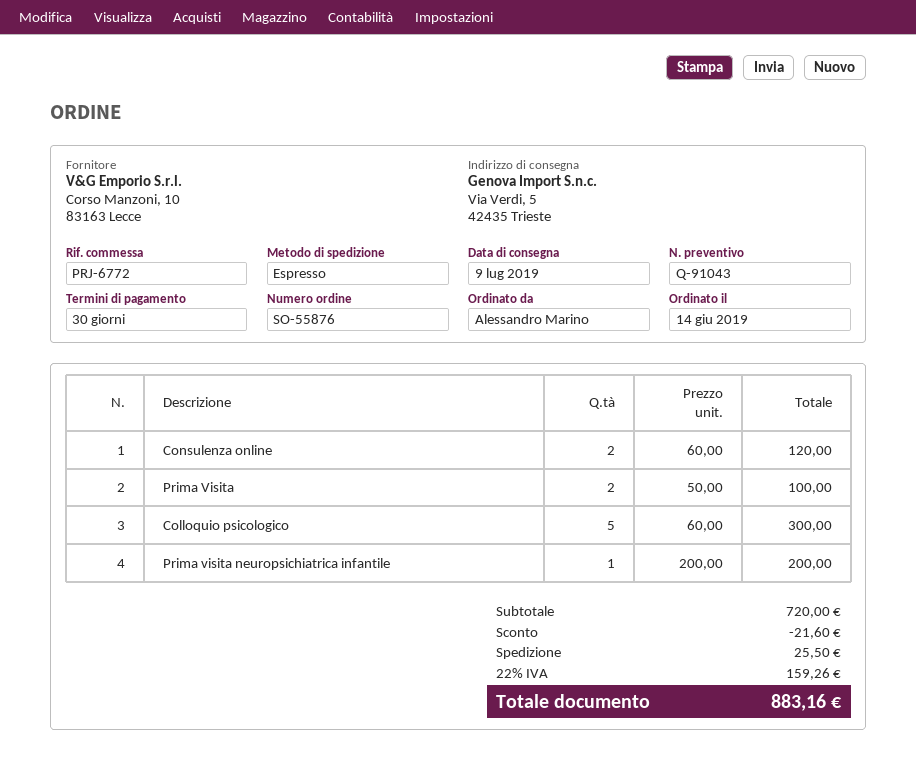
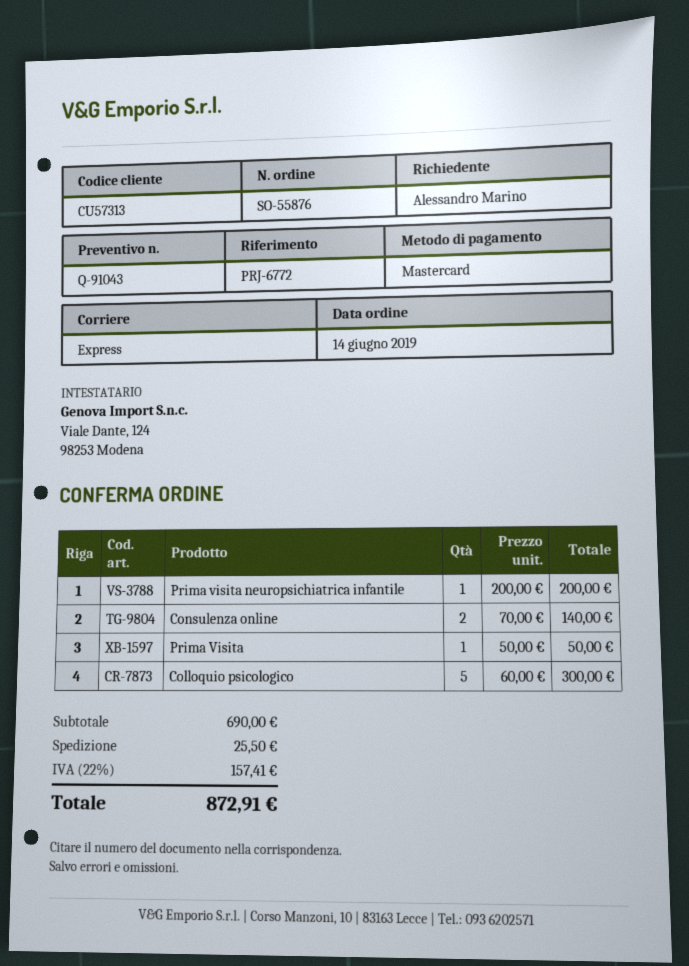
Consulenza online: 2 x 60.00 = 120.00 -> 2 x 70.00 = 140.00
Prima Visita: 2 x 50.00 = 100.00 -> 1 x 50.00 = 50.00
subtotal: 720.00 -> 690.00
discount: 21.60 -> none
tax: 22% = 159.26 -> 22% = 157.41
total: 883.16 -> 872.91

